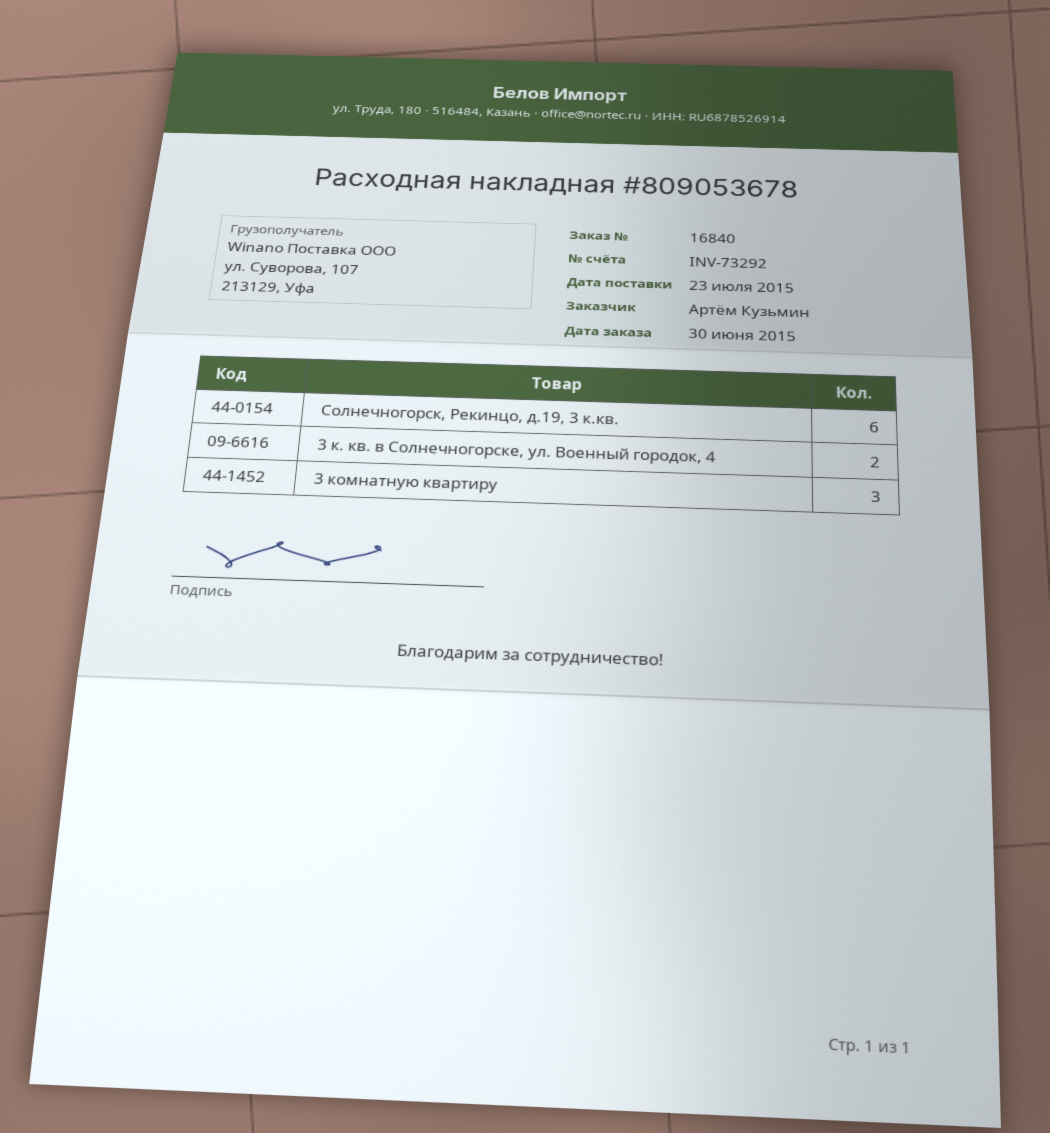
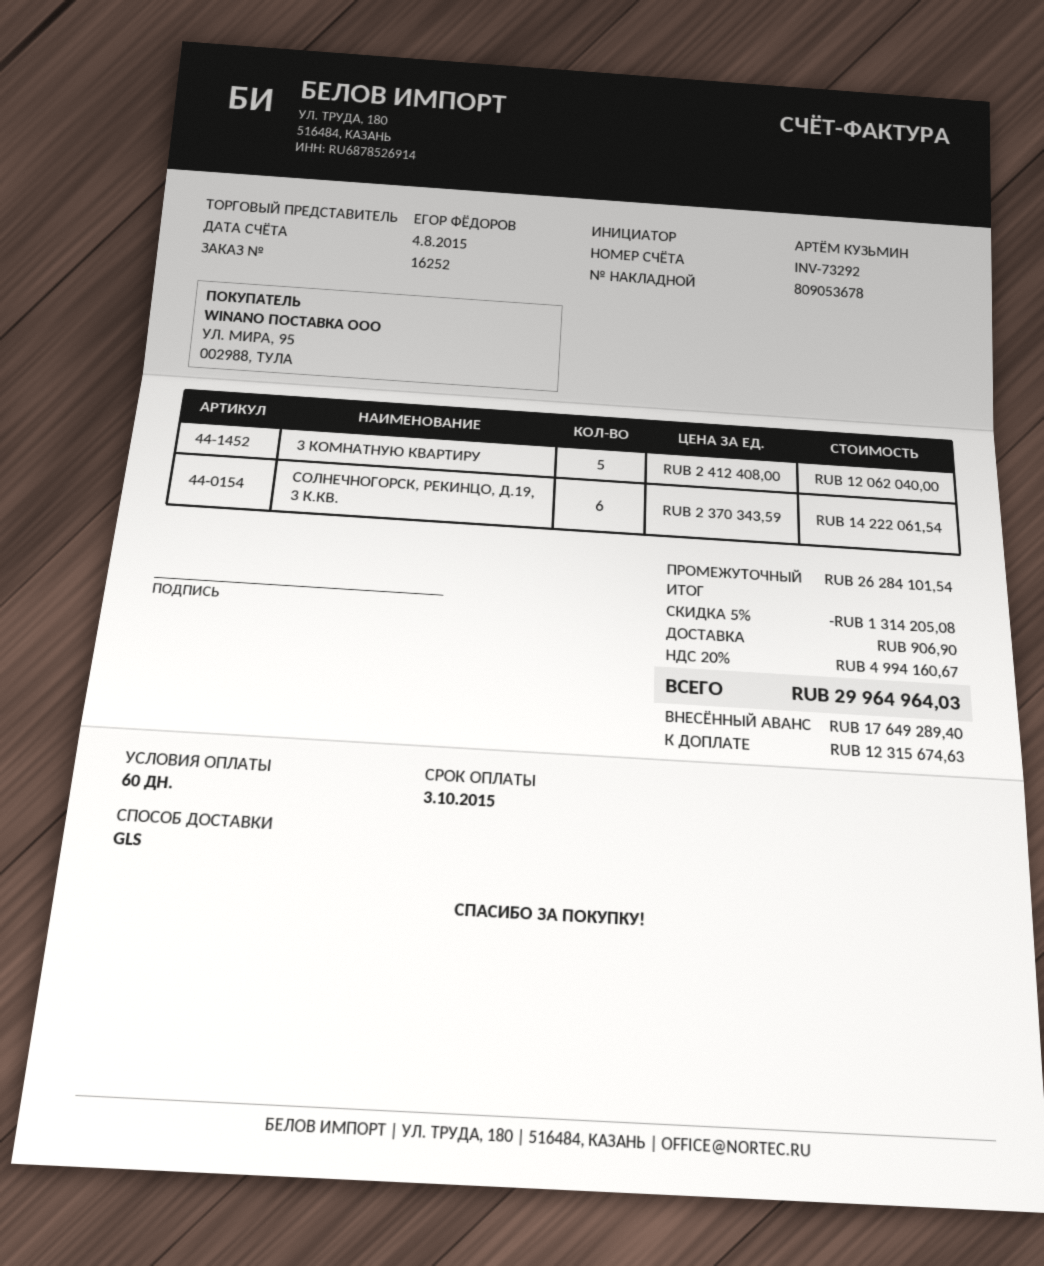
order number: 16840 -> 16252
3 к. кв. в Солнечногорске, ул. Военный городок, 4: 2 -> none
3 комнатную квартиру: 3 -> 5

